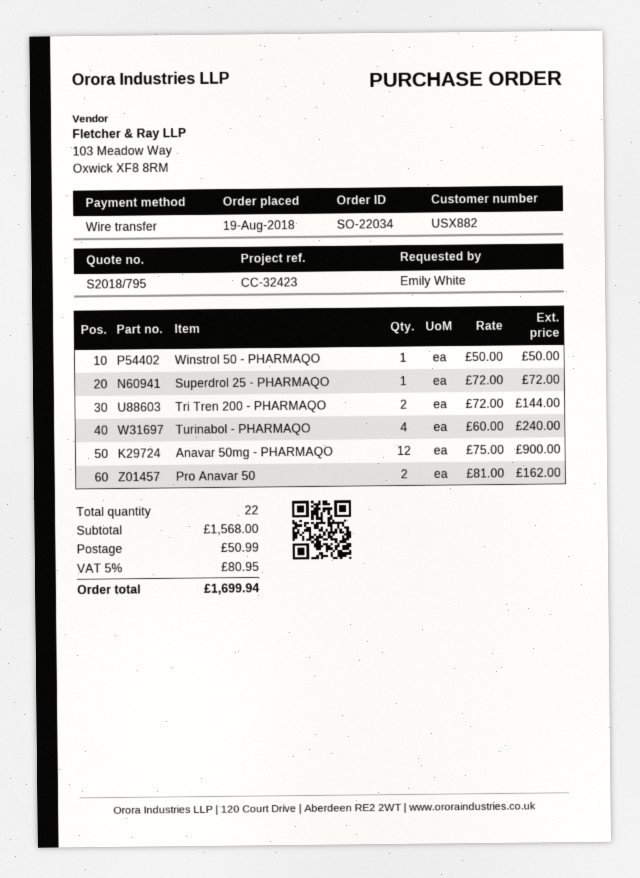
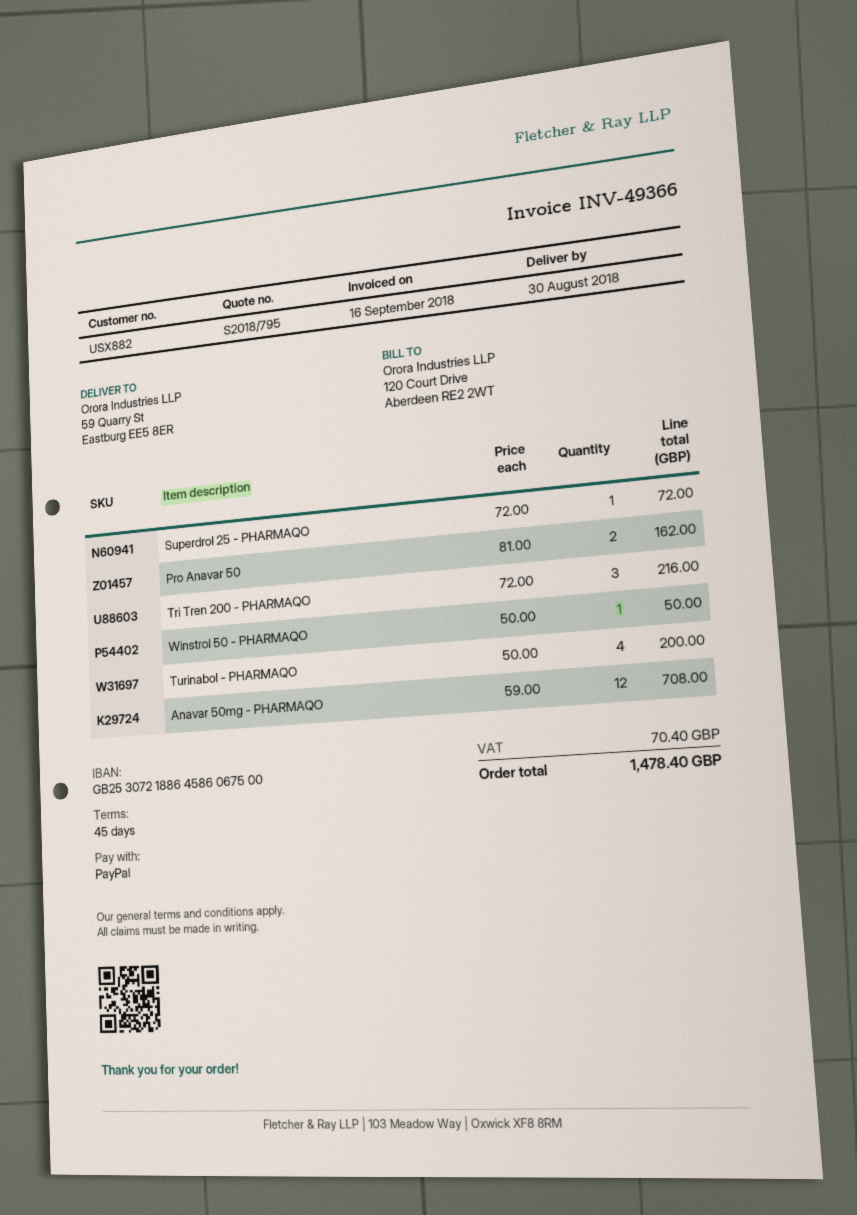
payment method: bank transfer -> PayPal
Tri Tren 200 - PHARMAQO: 2 x 72.00 = 144.00 -> 3 x 72.00 = 216.00
Turinabol - PHARMAQO: 4 x 60.00 = 240.00 -> 4 x 50.00 = 200.00
Anavar 50mg - PHARMAQO: 12 x 75.00 = 900.00 -> 12 x 59.00 = 708.00
shipping: 50.99 -> none
tax: 80.95 -> 70.40
total: 1699.94 -> 1478.40

